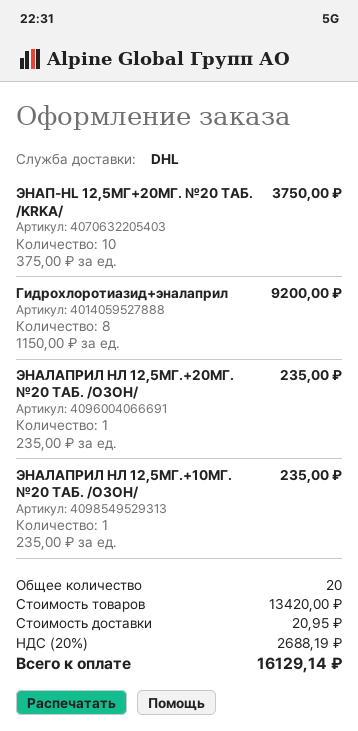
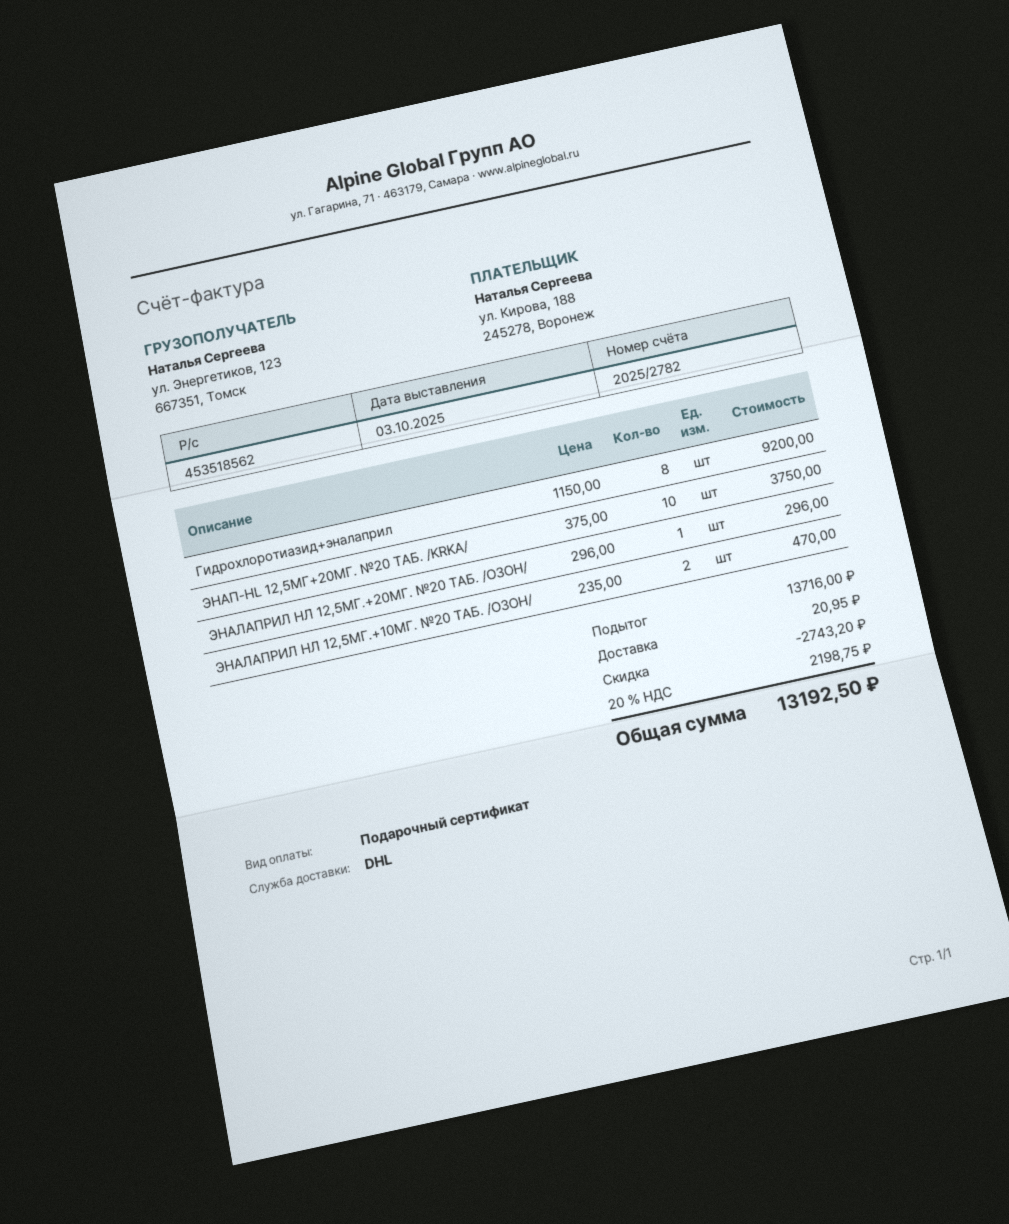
ЭНАЛАПРИЛ НЛ 12,5МГ.+20МГ. №20 ТАБ. /ОЗОН/: 1 x 235.00 = 235.00 -> 1 x 296.00 = 296.00
ЭНАЛАПРИЛ НЛ 12,5МГ.+10МГ. №20 ТАБ. /ОЗОН/: 1 x 235.00 = 235.00 -> 2 x 235.00 = 470.00
subtotal: 13420.00 -> 13716.00
discount: none -> 2743.20
tax: 20% = 2688.19 -> 20% = 2198.75
total: 16129.14 -> 13192.50

